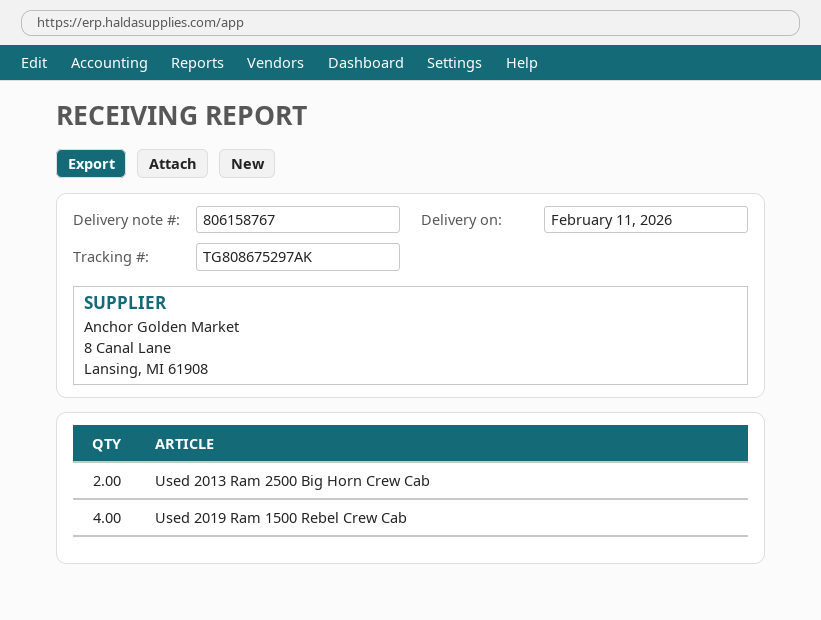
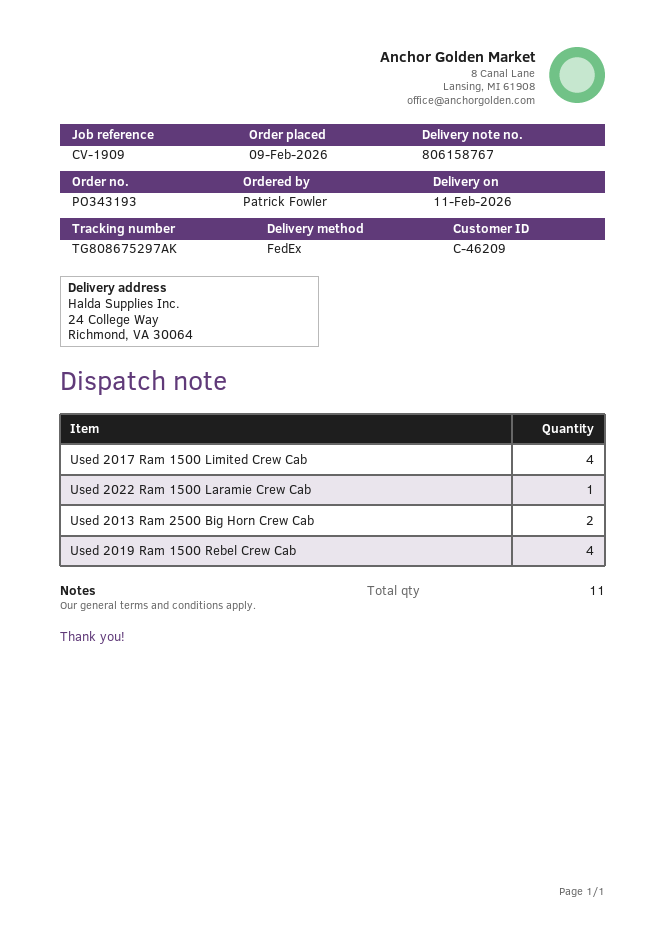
Used 2017 Ram 1500 Limited Crew Cab: none -> 4
Used 2022 Ram 1500 Laramie Crew Cab: none -> 1

